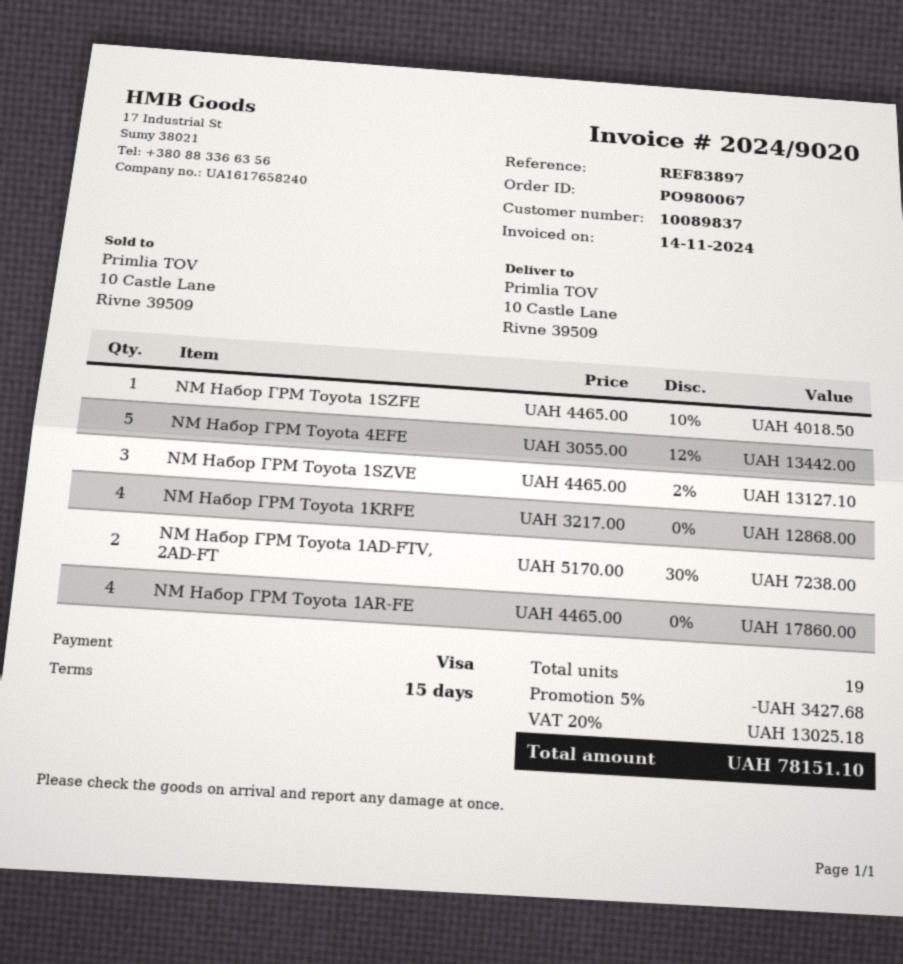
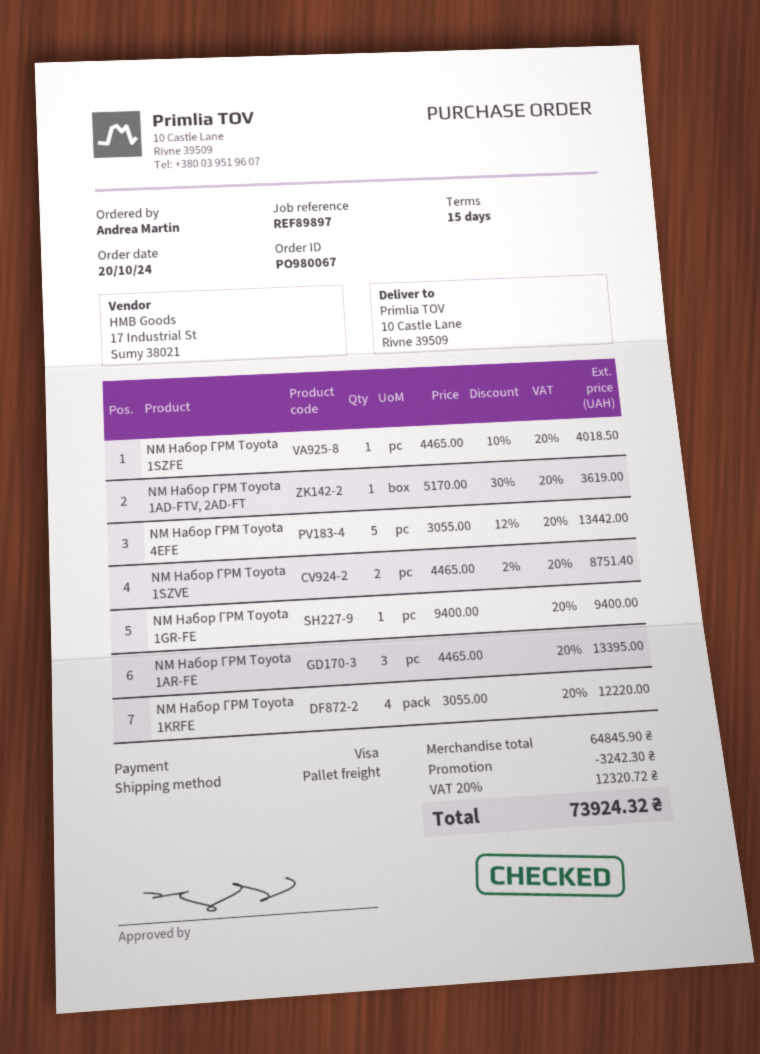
reference: REF83897 -> REF89897
NM Набор ГРМ Toyota 1SZVE: 3 x 4465.00 - 2% = 13127.10 -> 2 x 4465.00 - 2% = 8751.40
NM Набор ГРМ Toyota 1KRFE: 4 x 3217.00 = 12868.00 -> 4 x 3055.00 = 12220.00
NM Набор ГРМ Toyota 1AD-FTV, 2AD-FT: 2 x 5170.00 - 30% = 7238.00 -> 1 x 5170.00 - 30% = 3619.00
NM Набор ГРМ Toyota 1AR-FE: 4 x 4465.00 = 17860.00 -> 3 x 4465.00 = 13395.00
NM Набор ГРМ Toyota 1GR-FE: none -> 1 x 9400.00 = 9400.00
discount: 3427.68 -> 3242.30
tax: 20% = 13025.18 -> 20% = 12320.72
total: 78151.10 -> 73924.32

